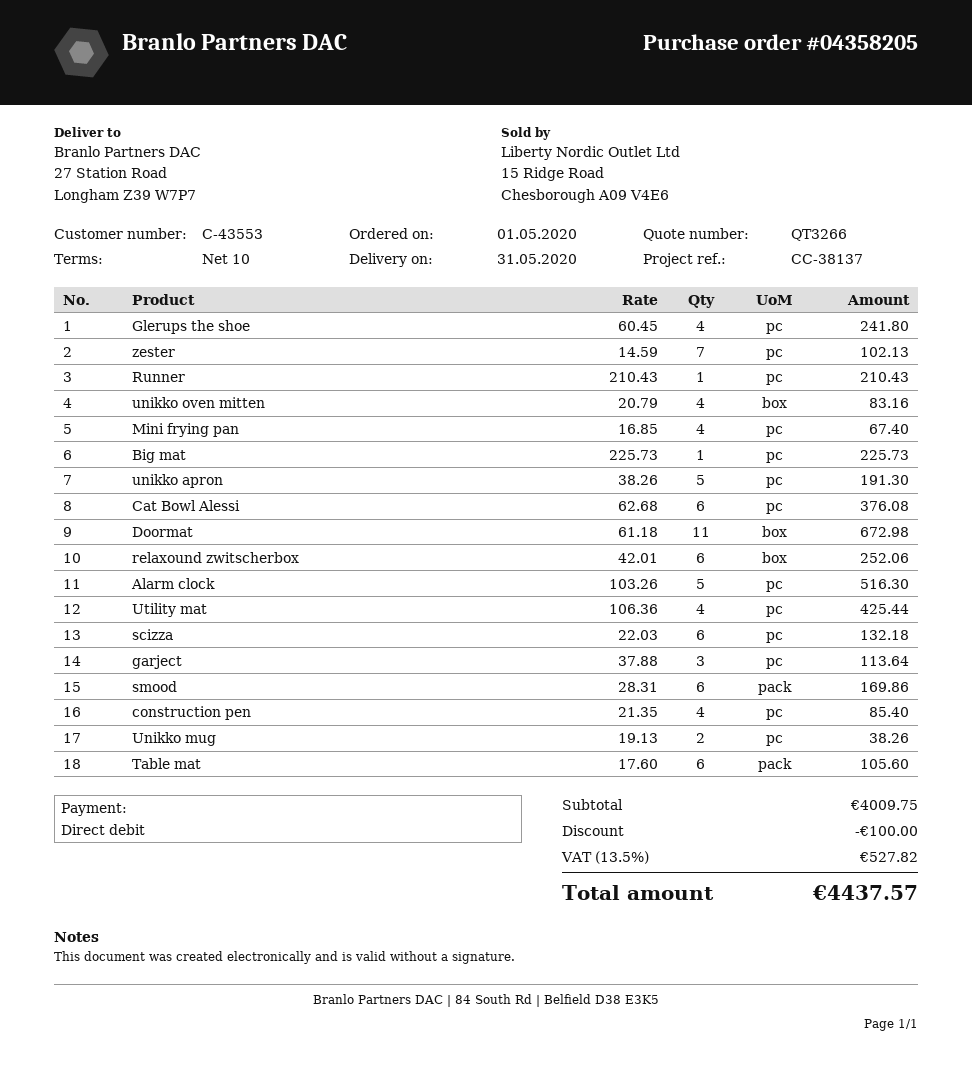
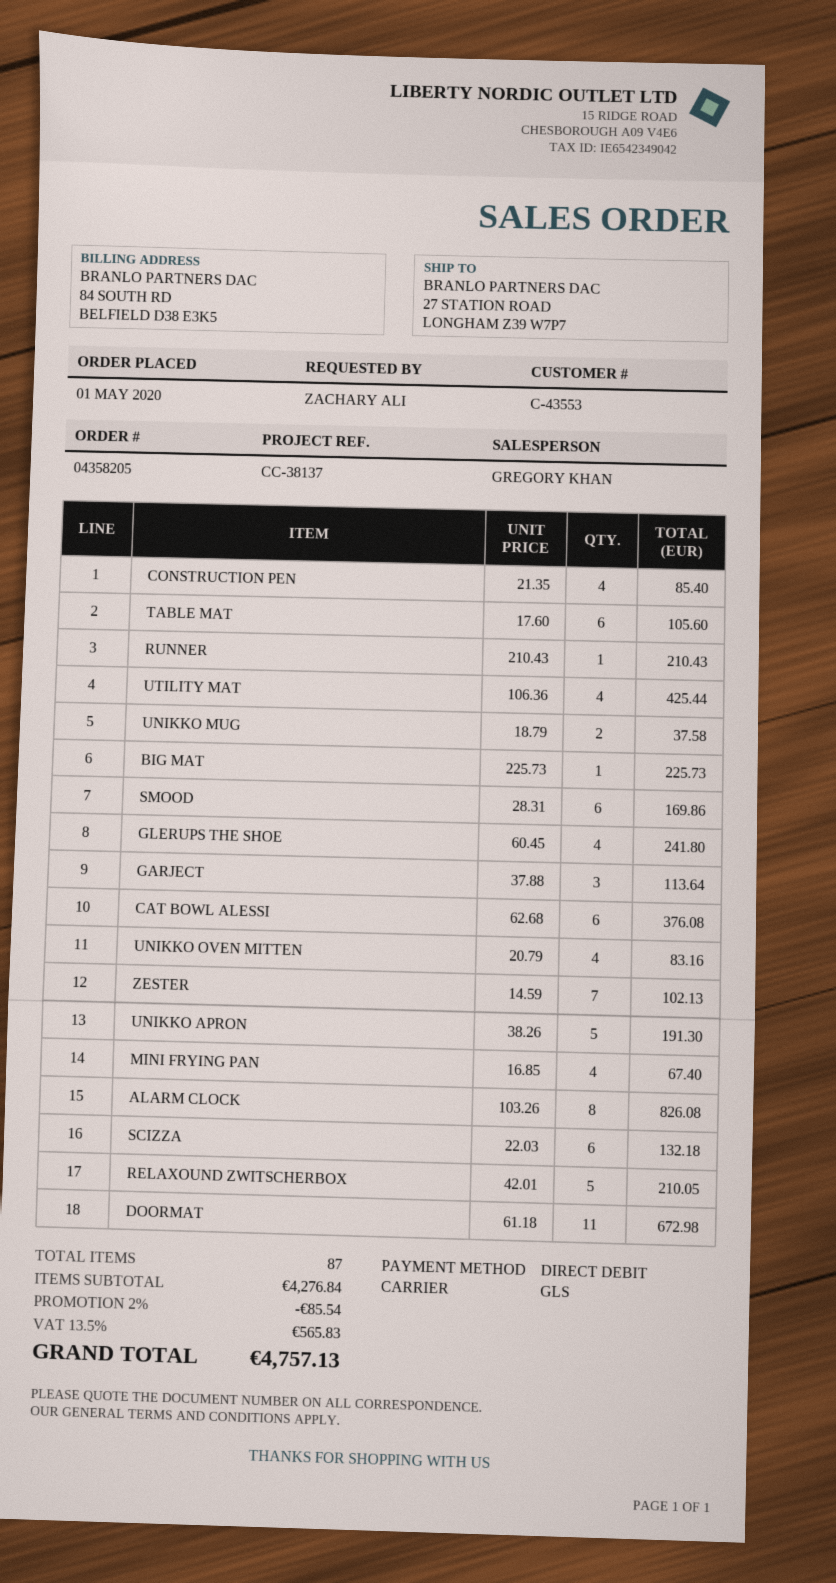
relaxound zwitscherbox: 6 x 42.01 = 252.06 -> 5 x 42.01 = 210.05
Alarm clock: 5 x 103.26 = 516.30 -> 8 x 103.26 = 826.08
Unikko mug: 2 x 19.13 = 38.26 -> 2 x 18.79 = 37.58
subtotal: 4009.75 -> 4276.84
discount: 100.00 -> 85.54
tax: 13.5% = 527.82 -> 13.5% = 565.83
total: 4437.57 -> 4757.13

